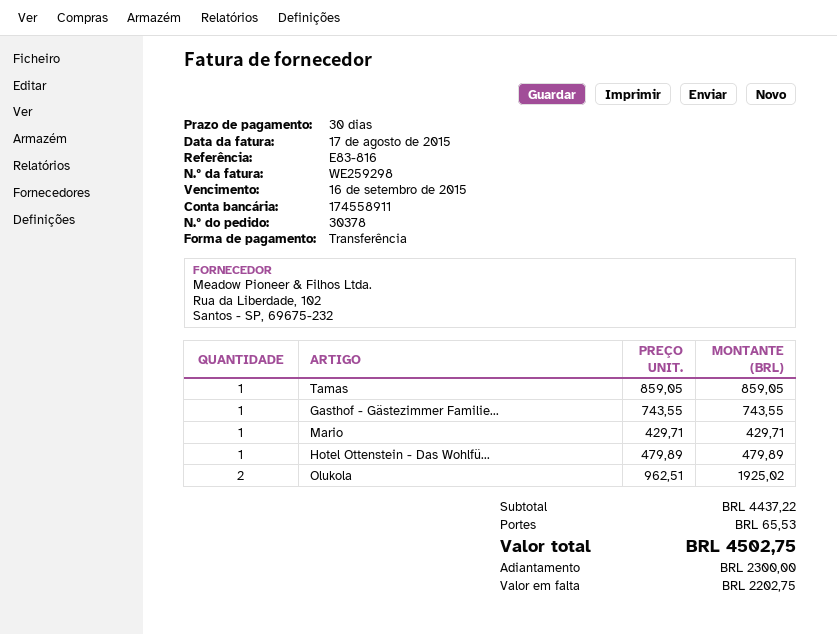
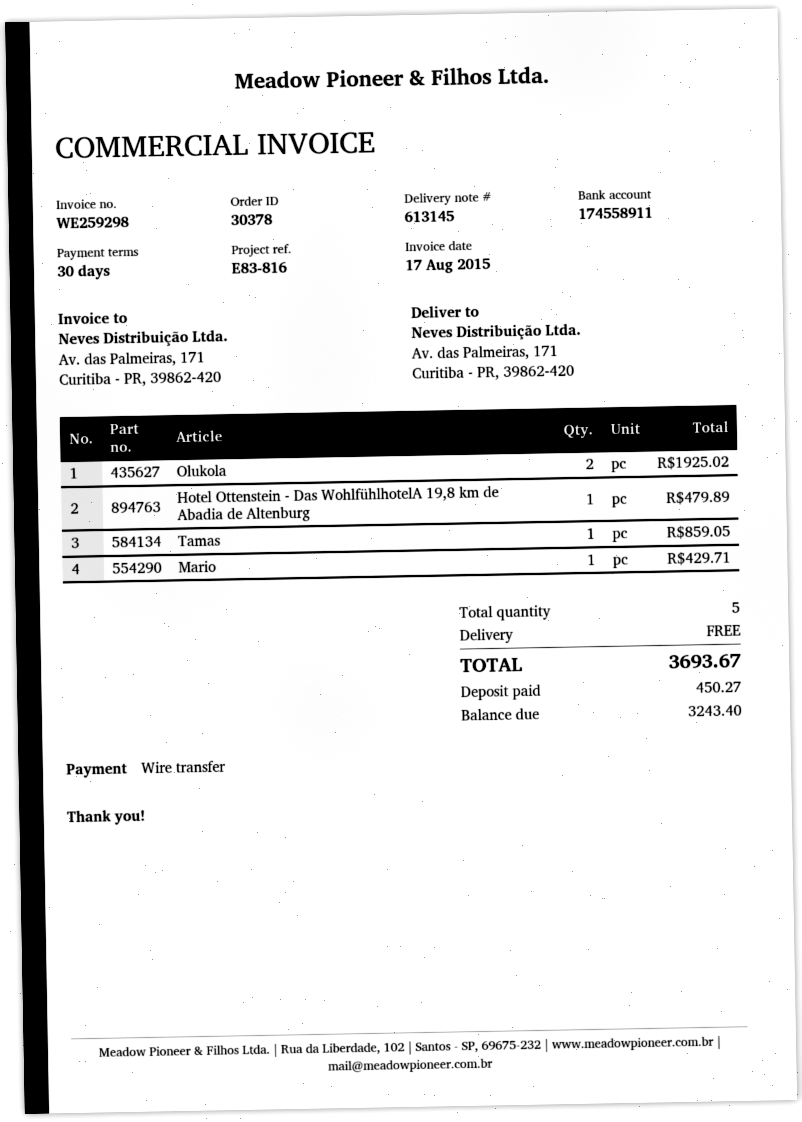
Gasthof - Gästezimmer Familie...: 1 for 743.55 -> none
shipping: 65.53 -> 0.00
total: 4502.75 -> 3693.67
deposit: 2300.00 -> 450.27
balance: 2202.75 -> 3243.40

